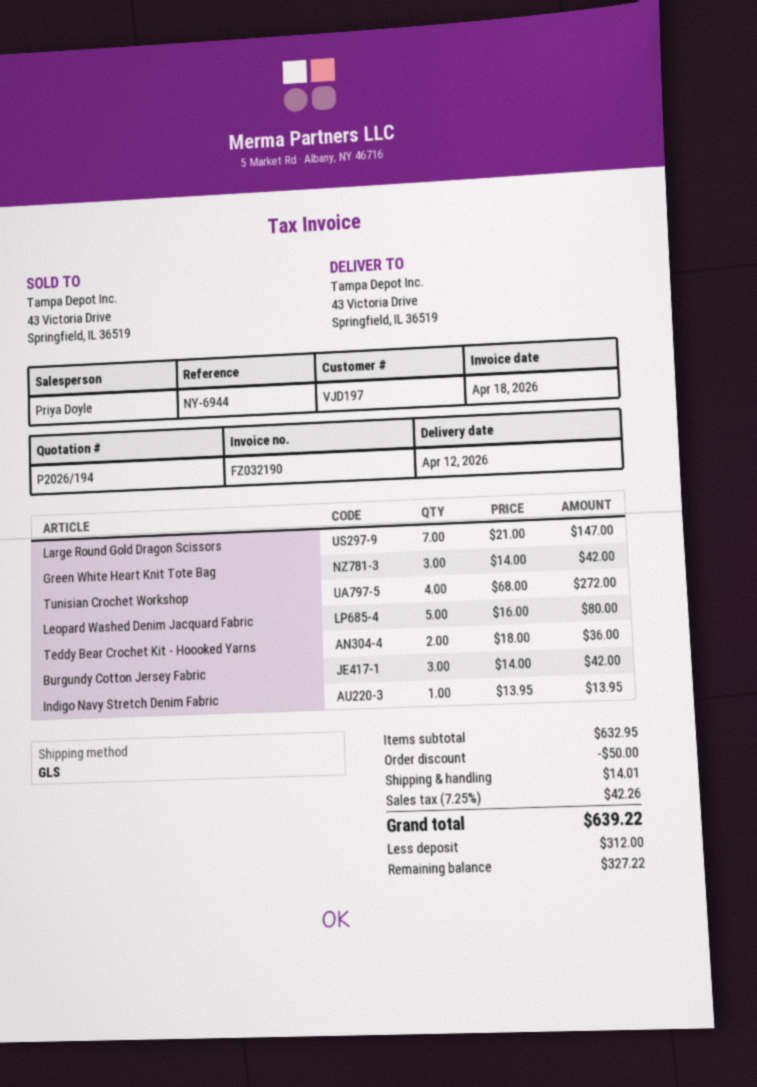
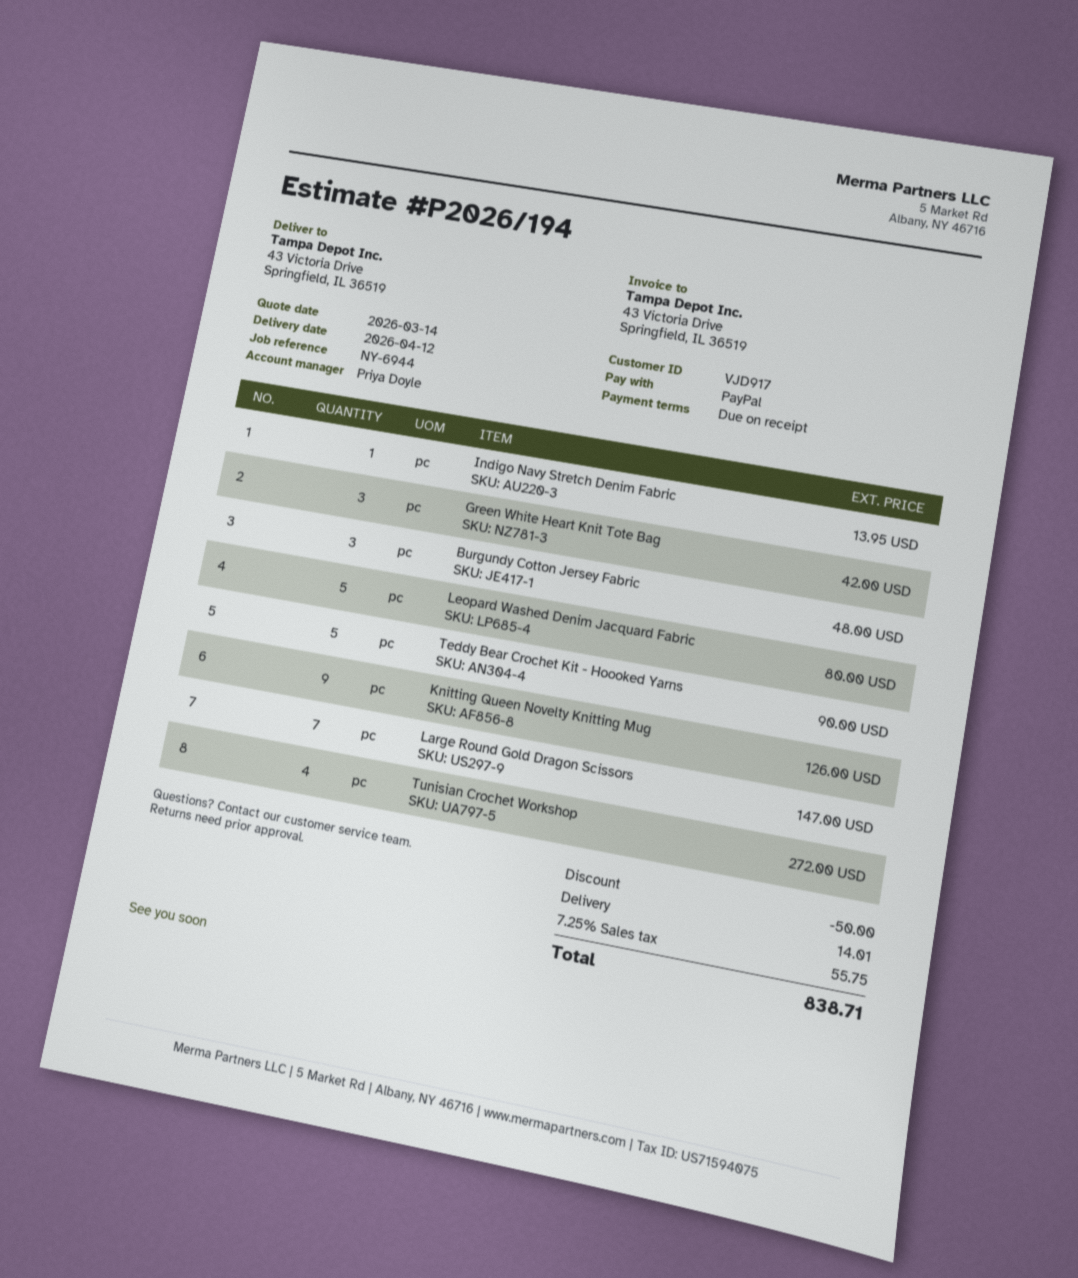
customer number: VJD197 -> VJD917
Teddy Bear Crochet Kit - Hoooked Yarns: 2 for 36.00 -> 5 for 90.00
Burgundy Cotton Jersey Fabric: 3 for 42.00 -> 3 for 48.00
Knitting Queen Novelty Knitting Mug: none -> 9 for 126.00
tax: 7.25% = 42.26 -> 7.25% = 55.75
total: 639.22 -> 838.71

